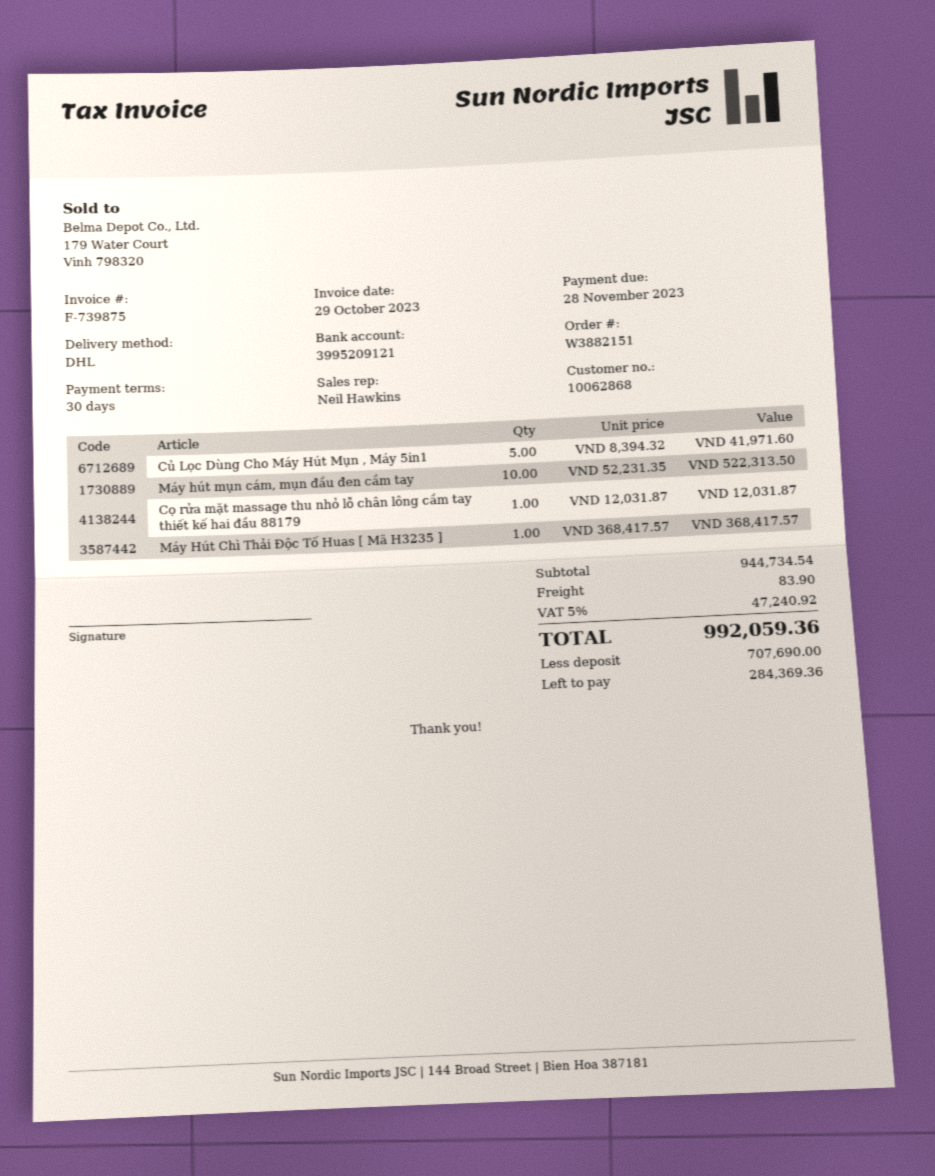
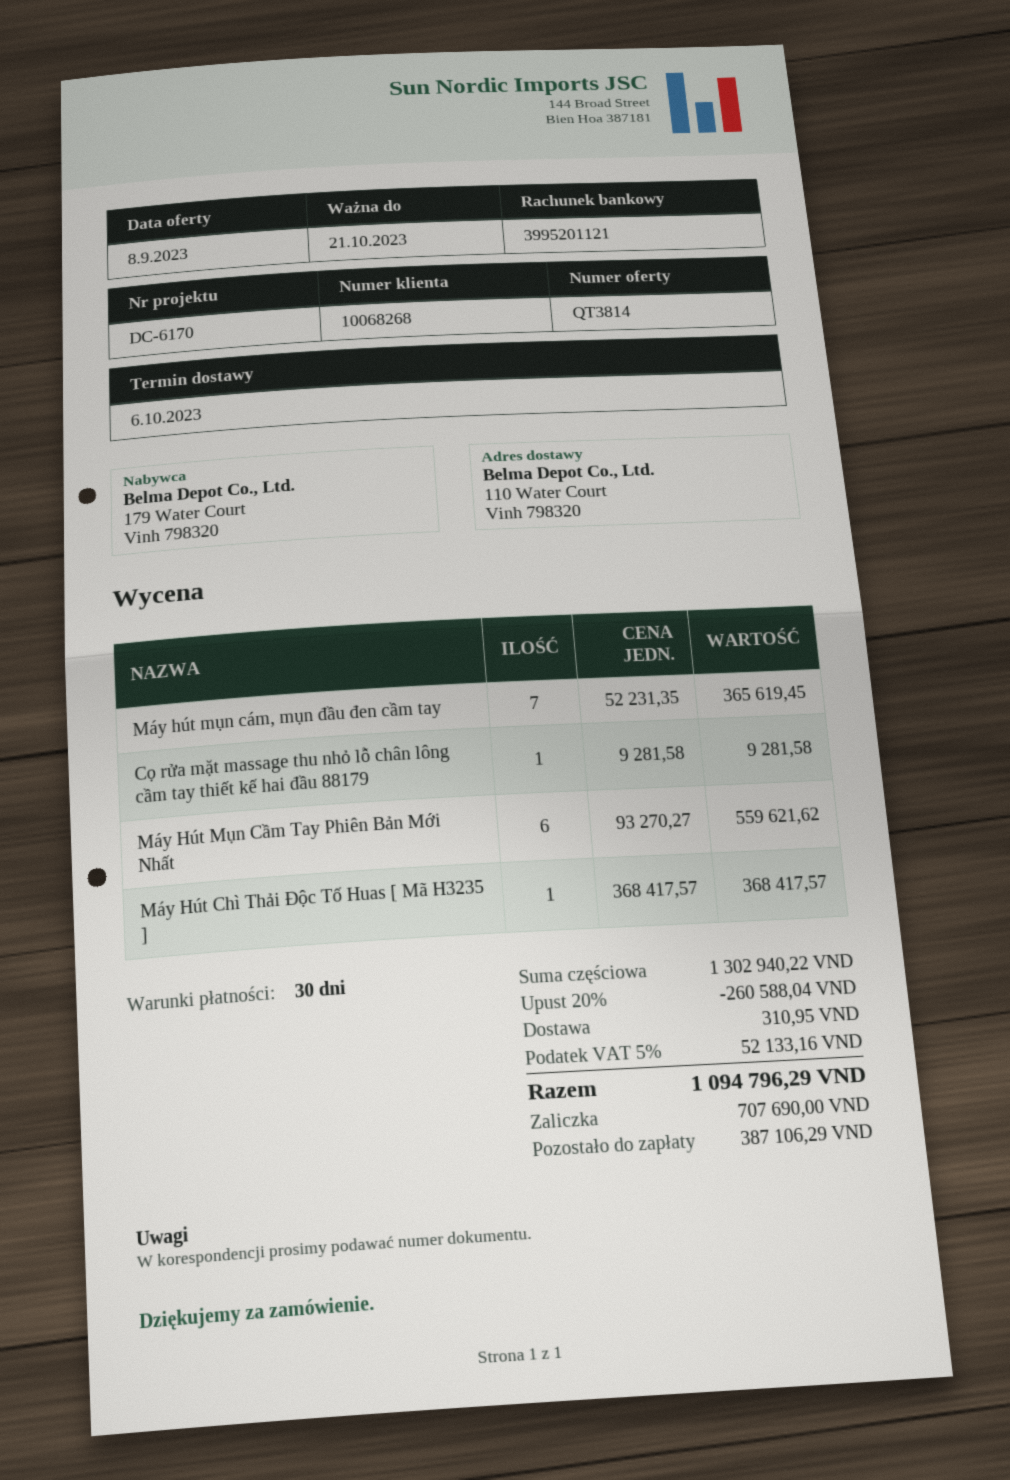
customer number: 10062868 -> 10068268
bank account: 3995209121 -> 3995201121
Củ Lọc Dùng Cho Máy Hút Mụn , Máy 5in1: 5 x 8394.32 = 41971.60 -> none
Máy hút mụn cám, mụn đầu đen cầm tay: 10 x 52231.35 = 522313.50 -> 7 x 52231.35 = 365619.45
Cọ rửa mặt massage thu nhỏ lỗ chân lông cầm tay thiết kế hai đầu 88179: 1 x 12031.87 = 12031.87 -> 1 x 9281.58 = 9281.58
Máy Hút Mụn Cầm Tay Phiên Bản Mới Nhất: none -> 6 x 93270.27 = 559621.62
subtotal: 944734.54 -> 1302940.22
discount: none -> 20% = 260588.04
shipping: 83.90 -> 310.95
tax: 5% = 47240.92 -> 5% = 52133.16
total: 992059.36 -> 1094796.29
balance: 284369.36 -> 387106.29

